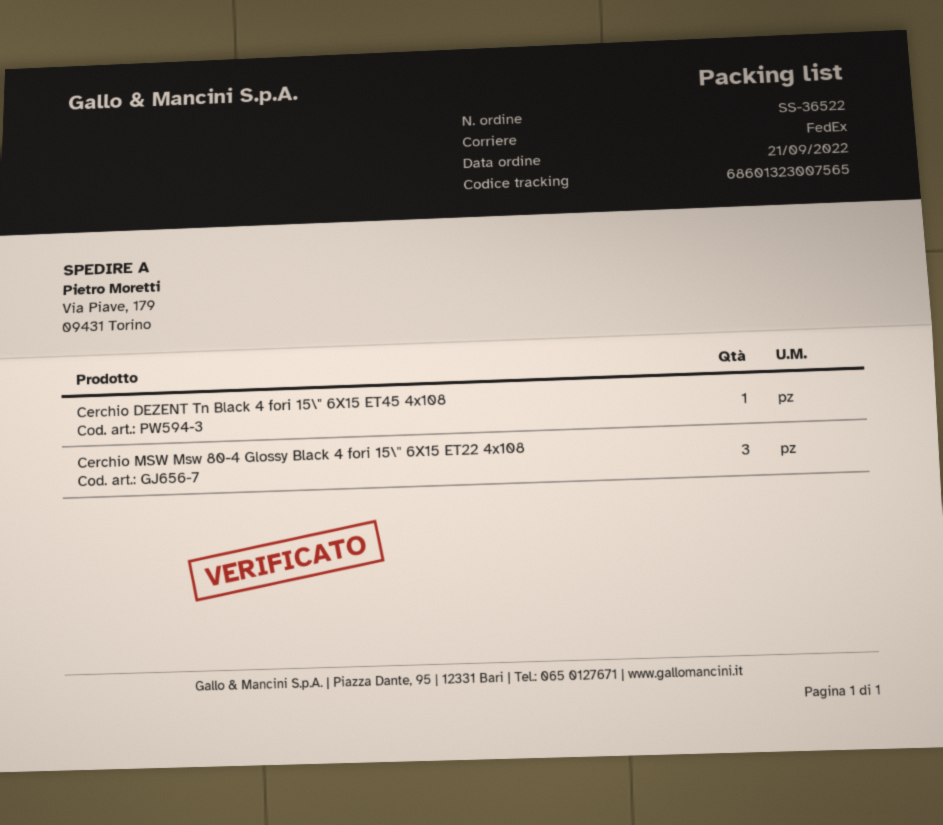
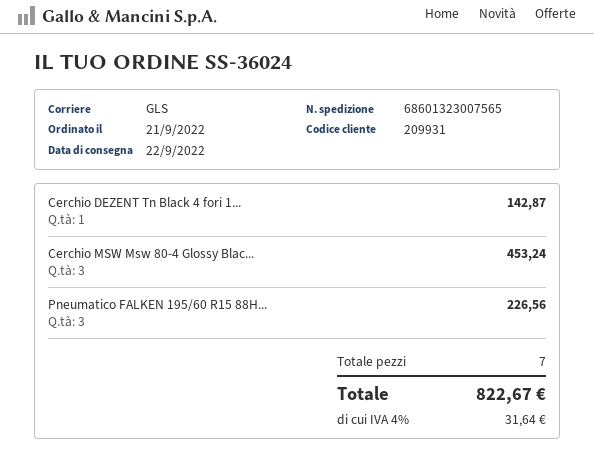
order number: SS-36522 -> SS-36024
shipping method: FedEx -> GLS
Pneumatico FALKEN 195/60 R15 88H...: none -> 3

